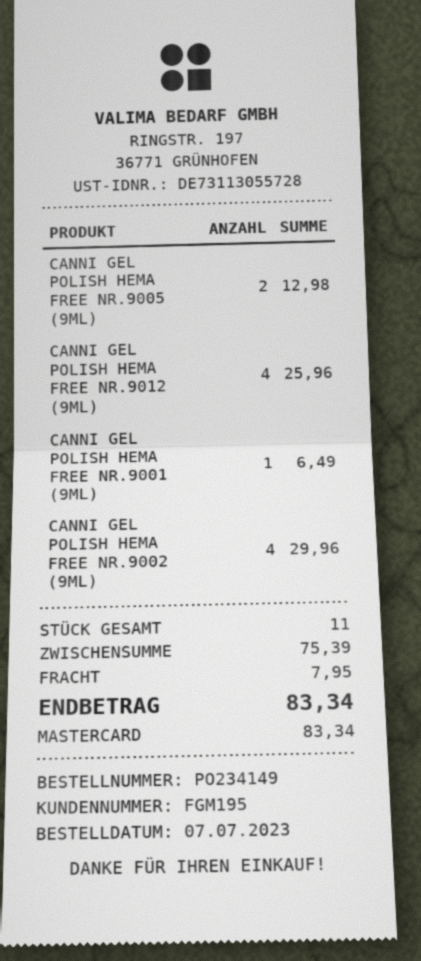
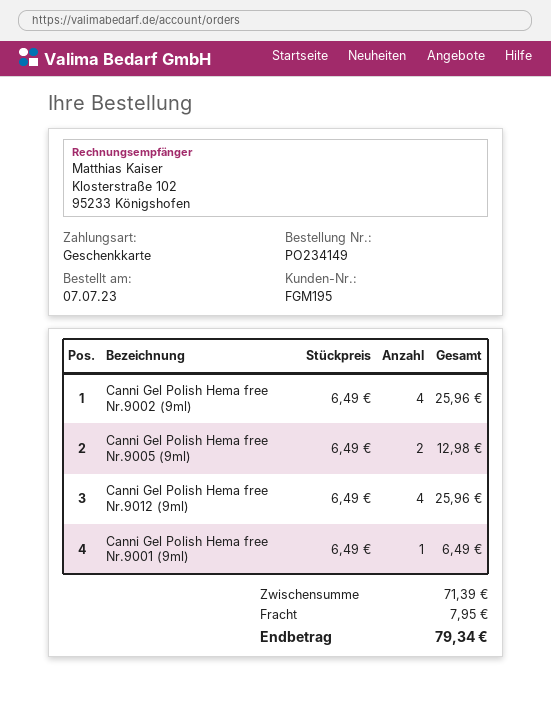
payment method: Mastercard -> gift card
CANNI GEL POLISH HEMA FREE NR.9002 (9ML): 4 for 29.96 -> 4 for 25.96
subtotal: 75.39 -> 71.39
total: 83.34 -> 79.34

